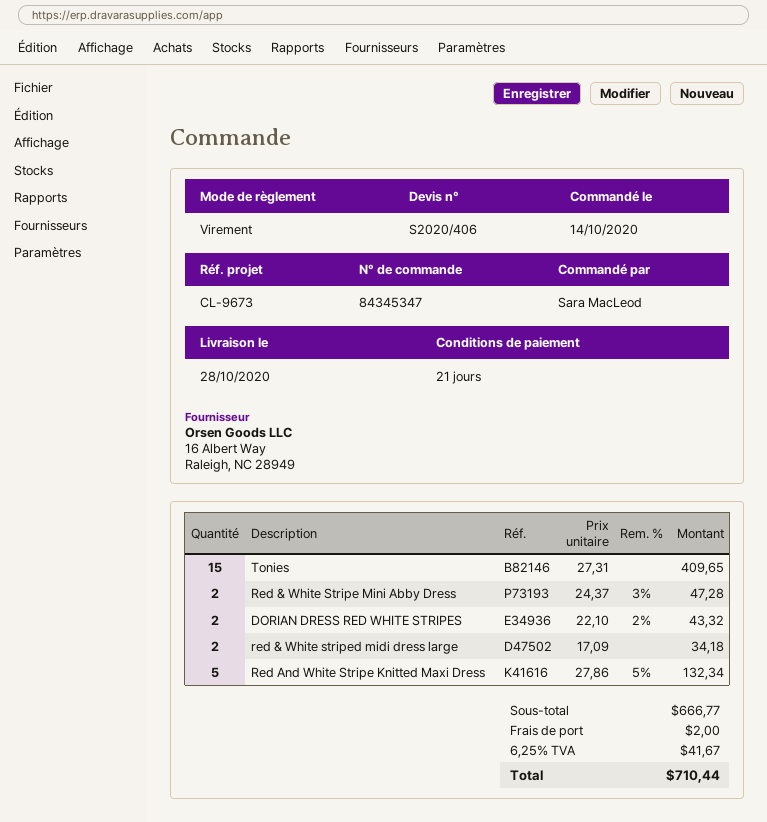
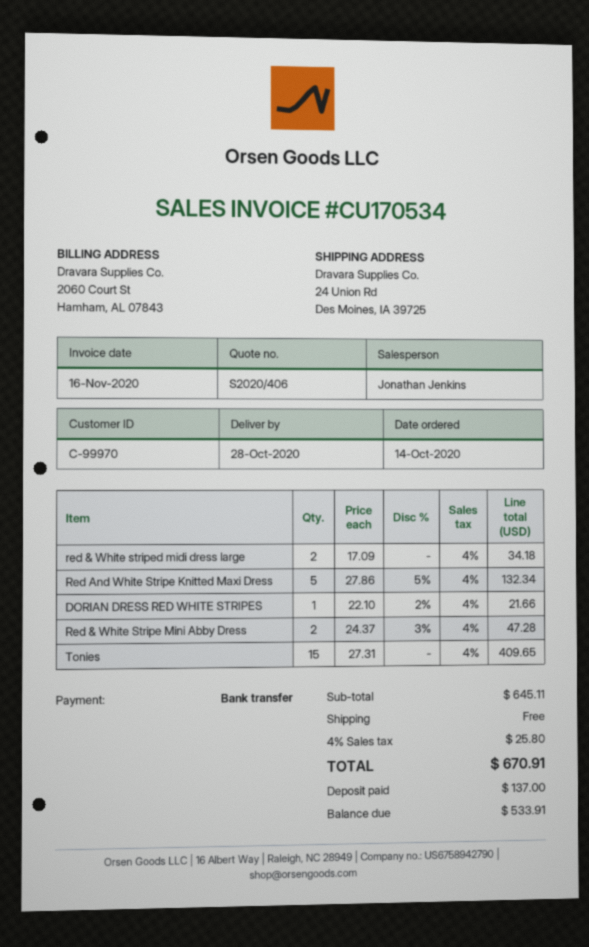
DORIAN DRESS RED WHITE STRIPES: 2 x 22.10 - 2% = 43.32 -> 1 x 22.10 - 2% = 21.66
subtotal: 666.77 -> 645.11
shipping: 2.00 -> 0.00
tax: 6.25% = 41.67 -> 4% = 25.80
total: 710.44 -> 670.91

